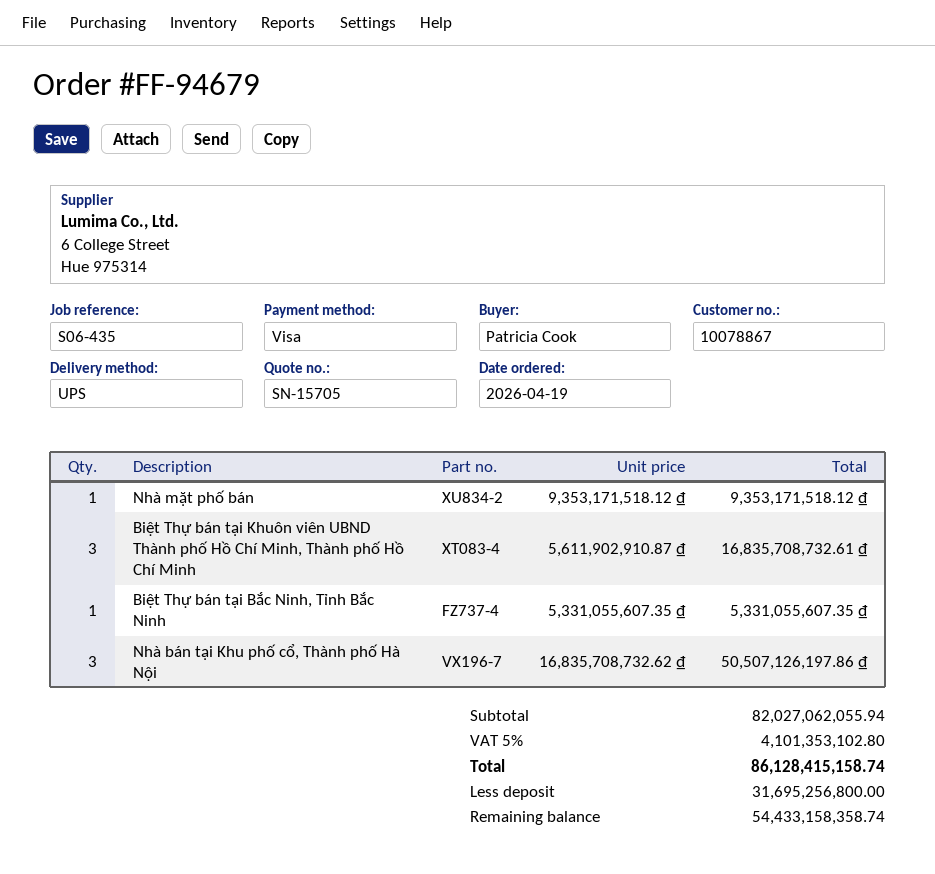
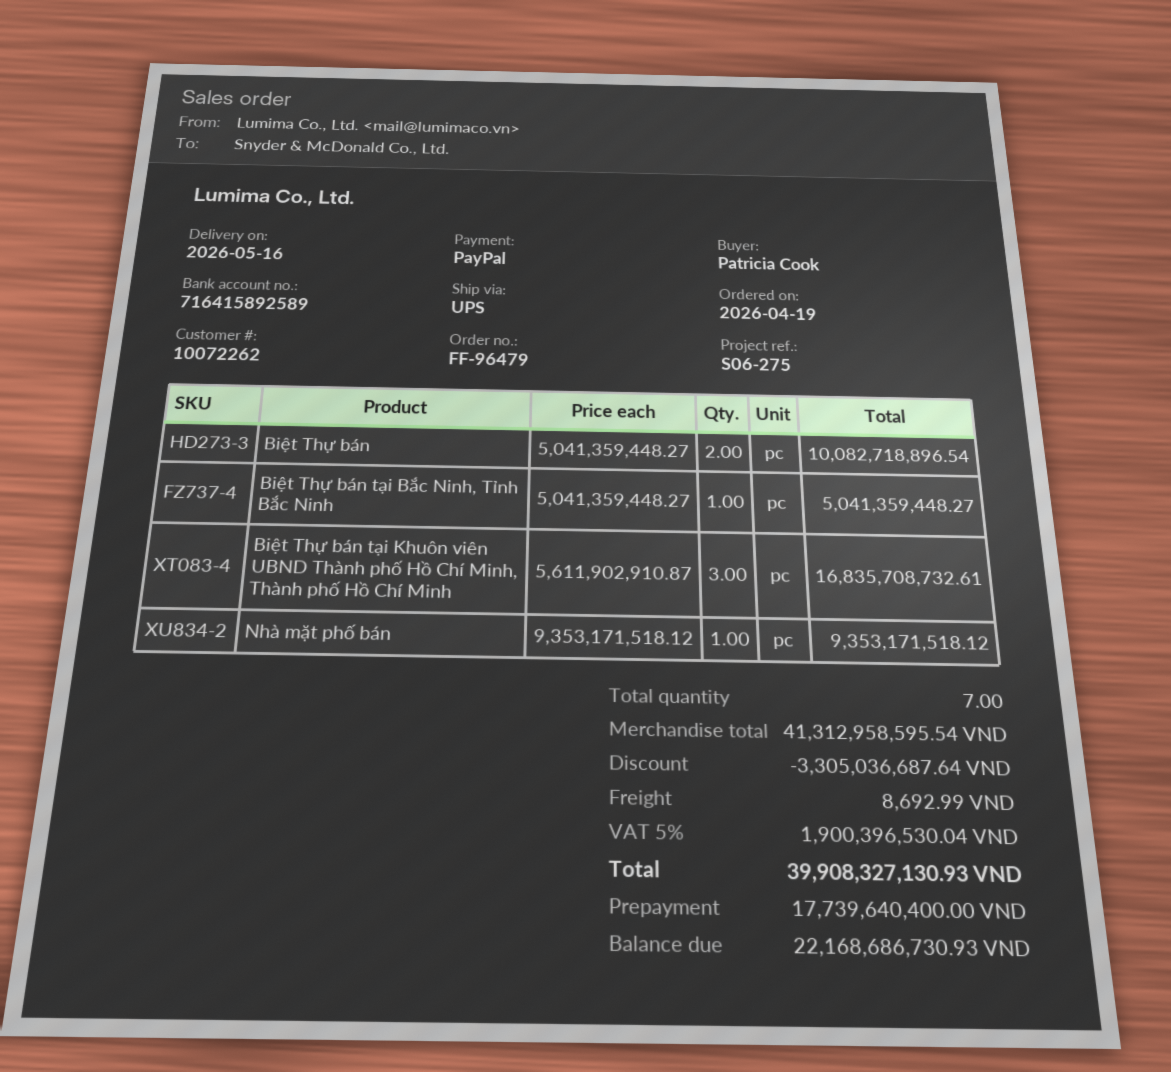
order number: FF-94679 -> FF-96479
customer number: 10078867 -> 10072262
reference: S06-435 -> S06-275
payment method: Visa -> PayPal
Biệt Thự bán tại Bắc Ninh, Tỉnh Bắc Ninh: 1 x 5331055607.35 = 5331055607.35 -> 1 x 5041359448.27 = 5041359448.27
Nhà bán tại Khu phố cổ, Thành phố Hà Nội: 3 x 16835708732.62 = 50507126197.86 -> none
Biệt Thự bán: none -> 2 x 5041359448.27 = 10082718896.54
subtotal: 82027062055.94 -> 41312958595.54
discount: none -> 3305036687.64
shipping: none -> 8692.99
tax: 5% = 4101353102.80 -> 5% = 1900396530.04
total: 86128415158.74 -> 39908327130.93
deposit: 31695256800.00 -> 17739640400.00
balance: 54433158358.74 -> 22168686730.93

